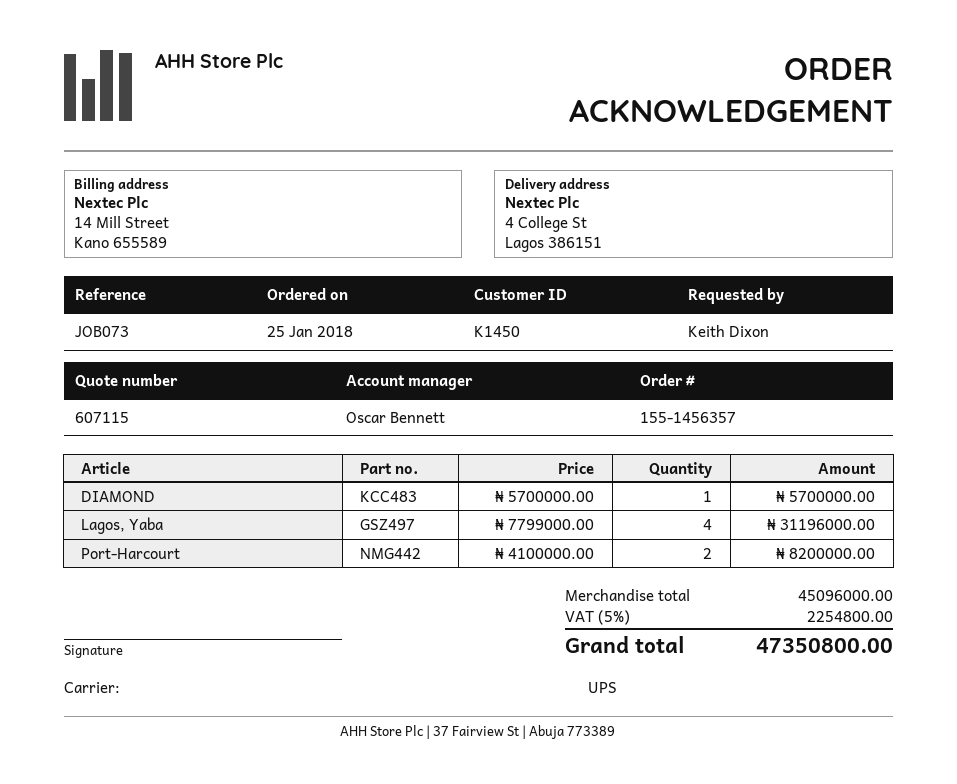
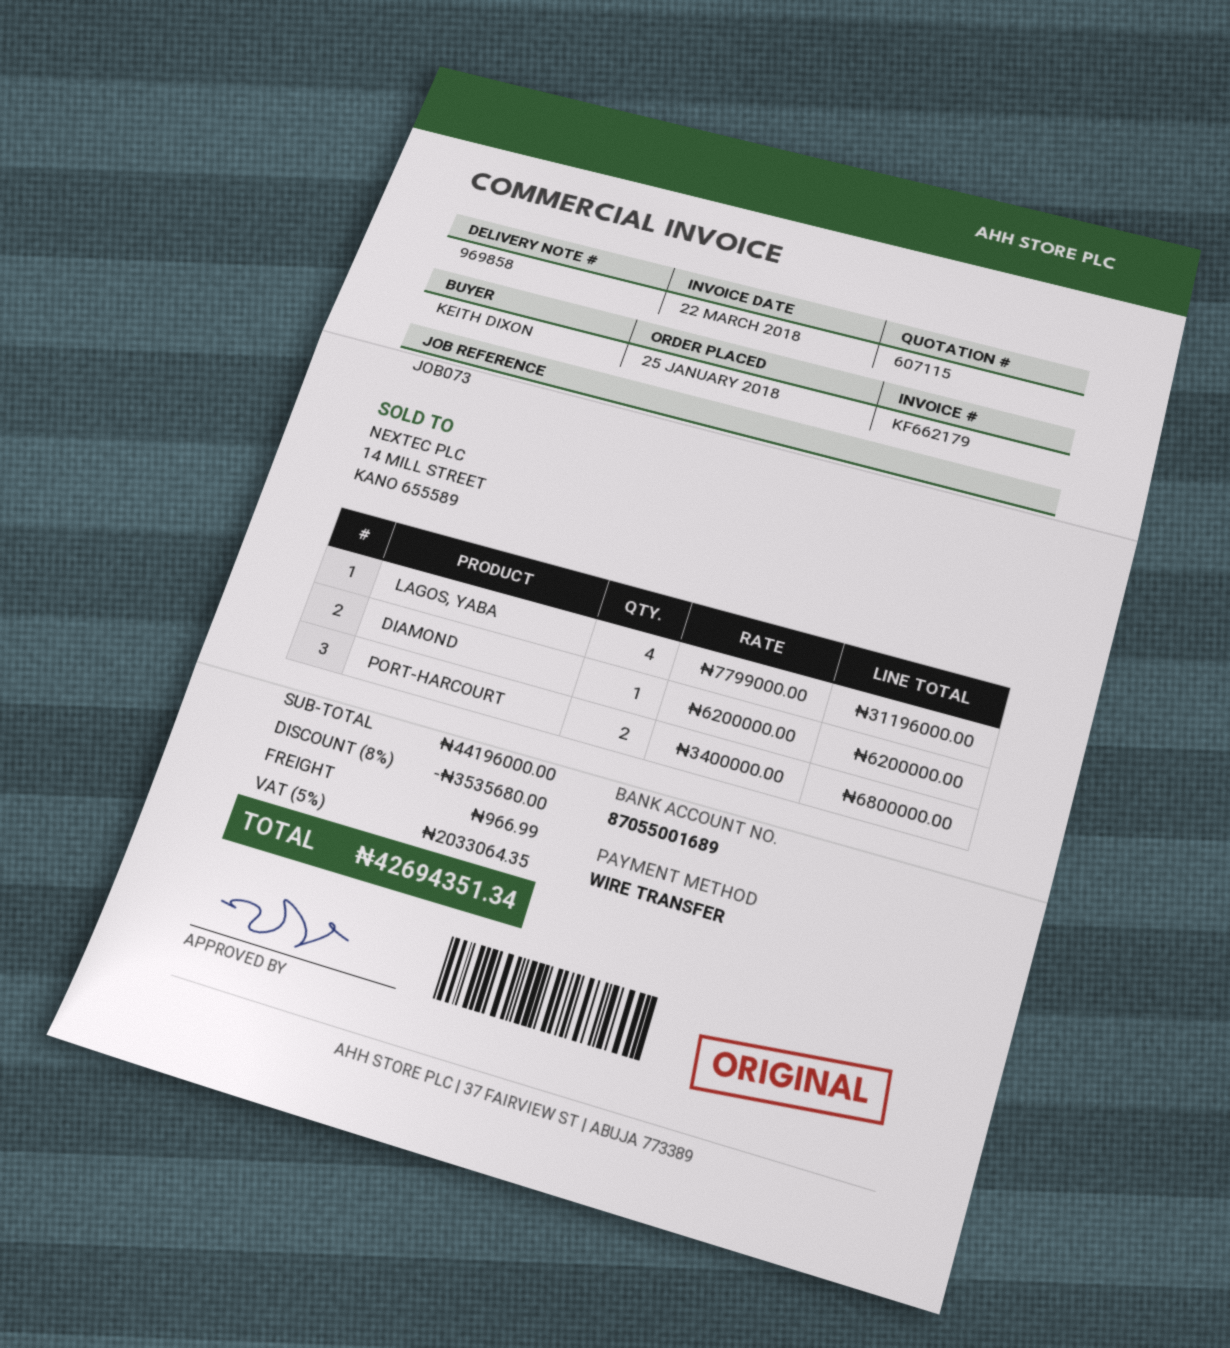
DIAMOND: 1 x 5700000.00 = 5700000.00 -> 1 x 6200000.00 = 6200000.00
Port-Harcourt: 2 x 4100000.00 = 8200000.00 -> 2 x 3400000.00 = 6800000.00
subtotal: 45096000.00 -> 44196000.00
discount: none -> 8% = 3535680.00
shipping: none -> 966.99
tax: 5% = 2254800.00 -> 5% = 2033064.35
total: 47350800.00 -> 42694351.34

